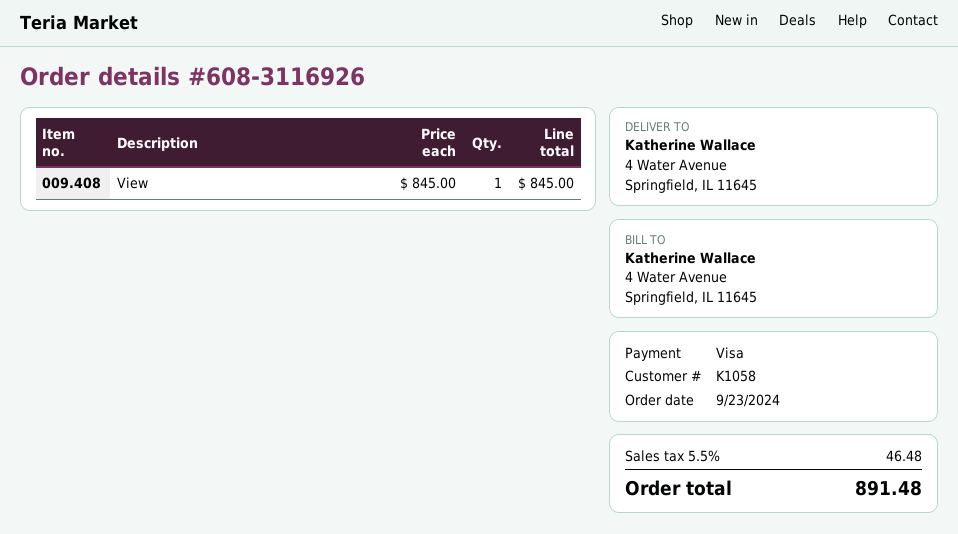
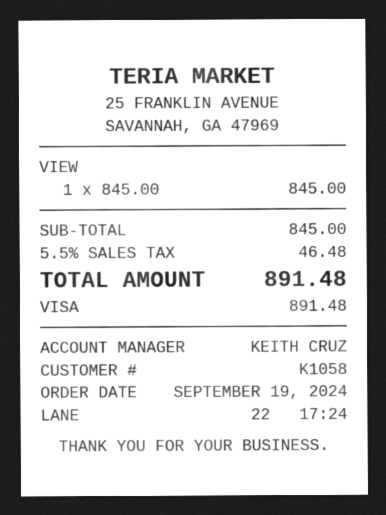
order date: 2024-09-23 -> 2024-09-19

